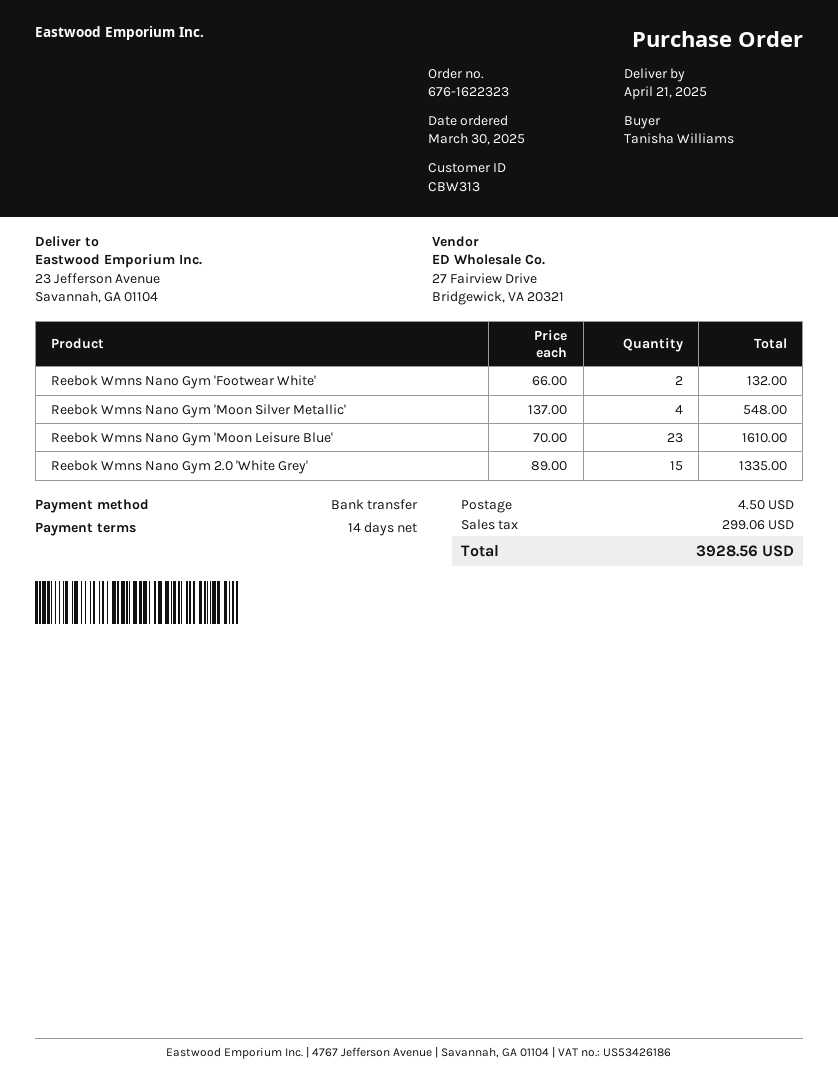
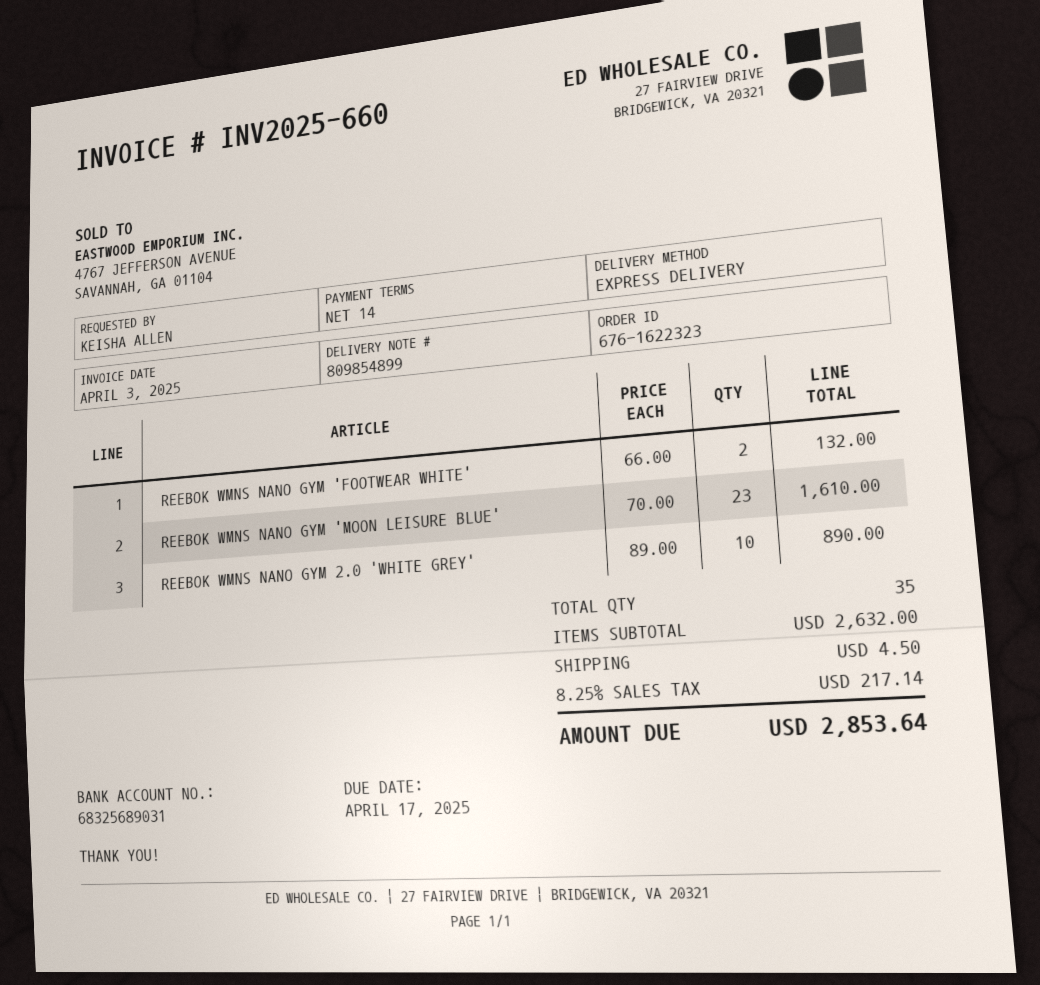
ordered by: Tanisha Williams -> KEISHA ALLEN
Reebok Wmns Nano Gym 'Moon Silver Metallic': 4 x 137.00 = 548.00 -> none
Reebok Wmns Nano Gym 2.0 'White Grey': 15 x 89.00 = 1335.00 -> 10 x 89.00 = 890.00
tax: 299.06 -> 217.14
total: 3928.56 -> 2853.64

